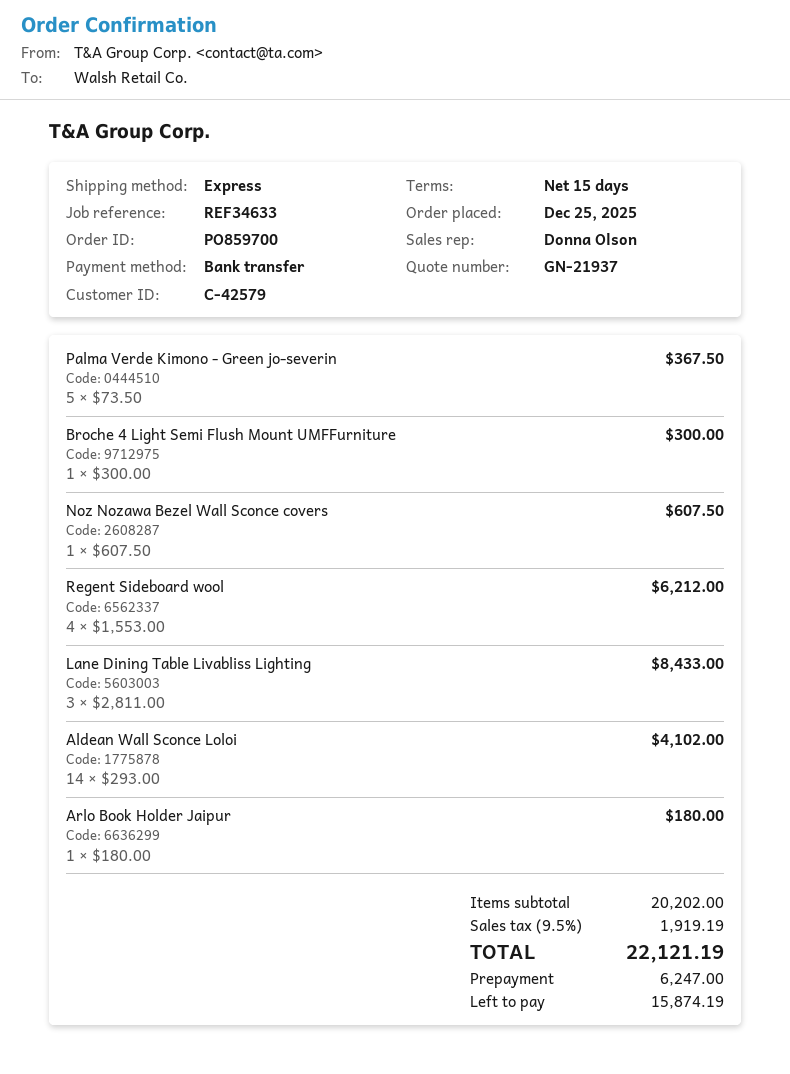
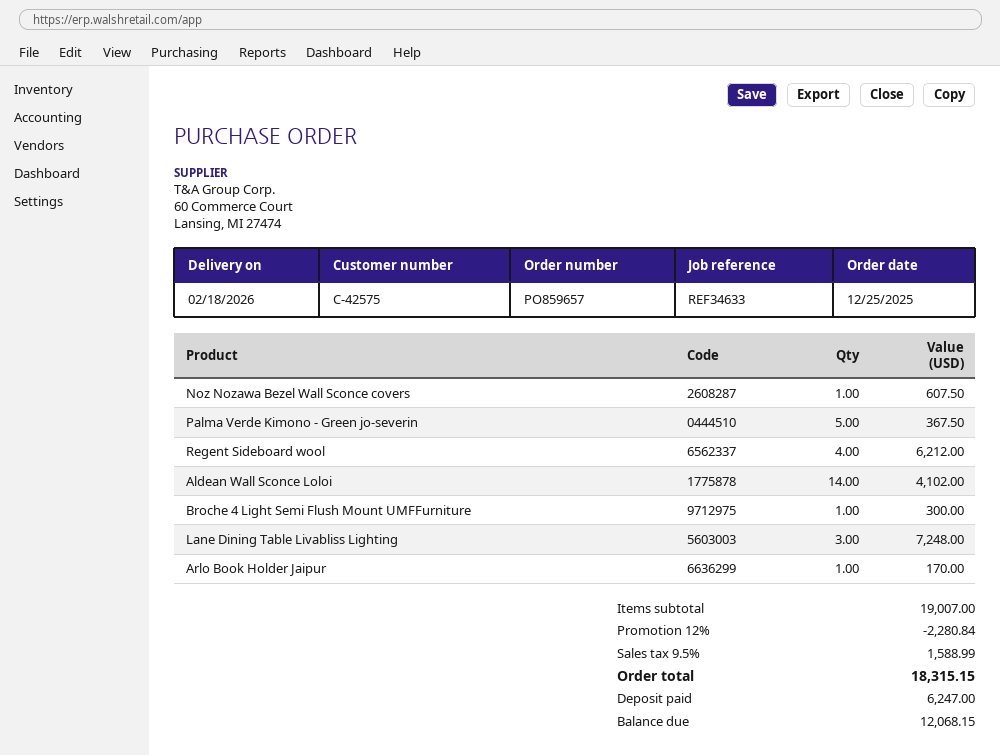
order number: PO859700 -> PO859657
customer number: C-42579 -> C-42575
Lane Dining Table Livabliss Lighting: 3 for 8433.00 -> 3 for 7248.00
Arlo Book Holder Jaipur: 1 for 180.00 -> 1 for 170.00
subtotal: 20202.00 -> 19007.00
discount: none -> 12% = 2280.84
tax: 9.5% = 1919.19 -> 9.5% = 1588.99
total: 22121.19 -> 18315.15
balance: 15874.19 -> 12068.15

